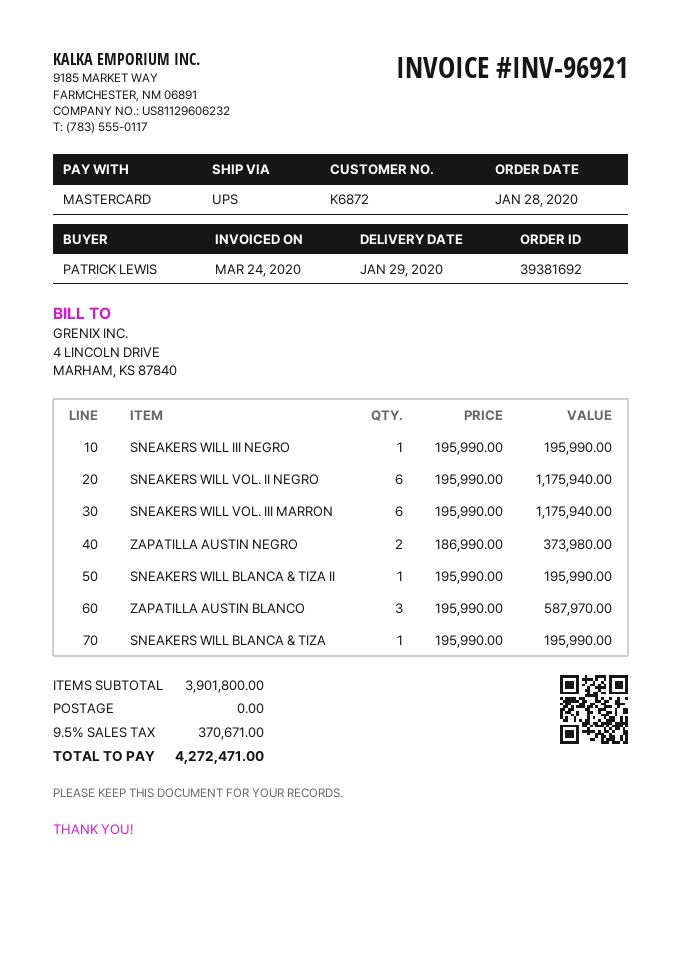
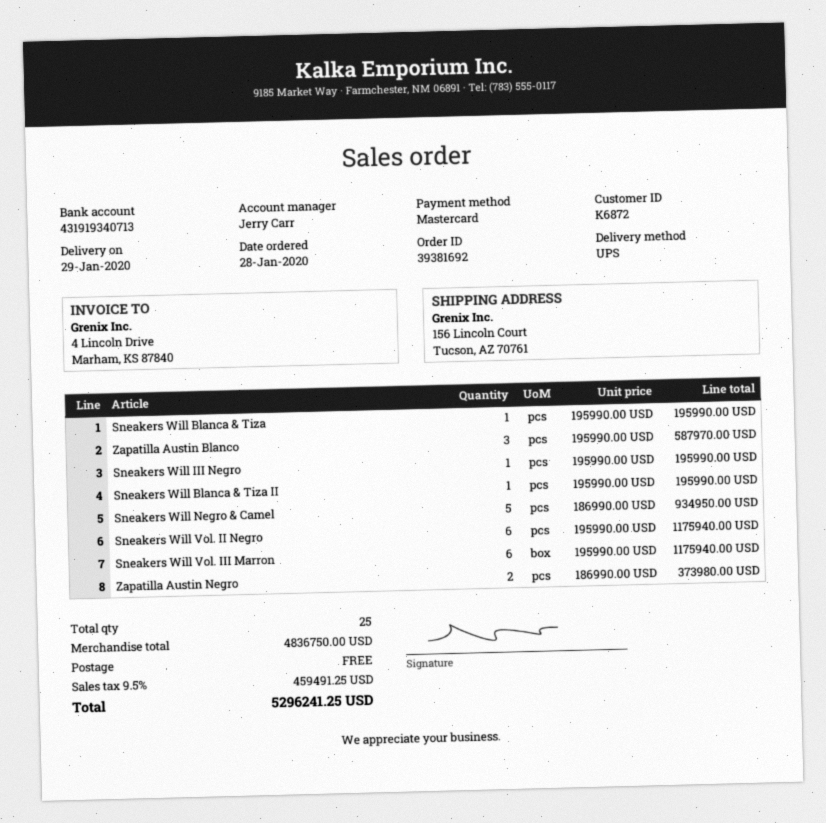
Sneakers Will Negro & Camel: none -> 5 x 186990.00 = 934950.00
subtotal: 3901800.00 -> 4836750.00
tax: 9.5% = 370671.00 -> 9.5% = 459491.25
total: 4272471.00 -> 5296241.25

